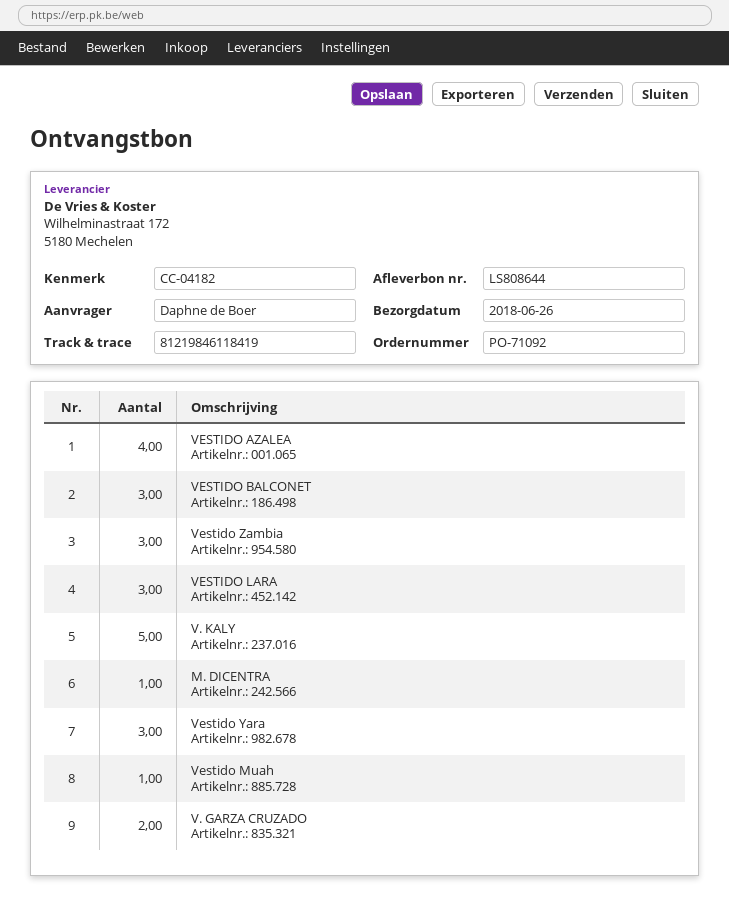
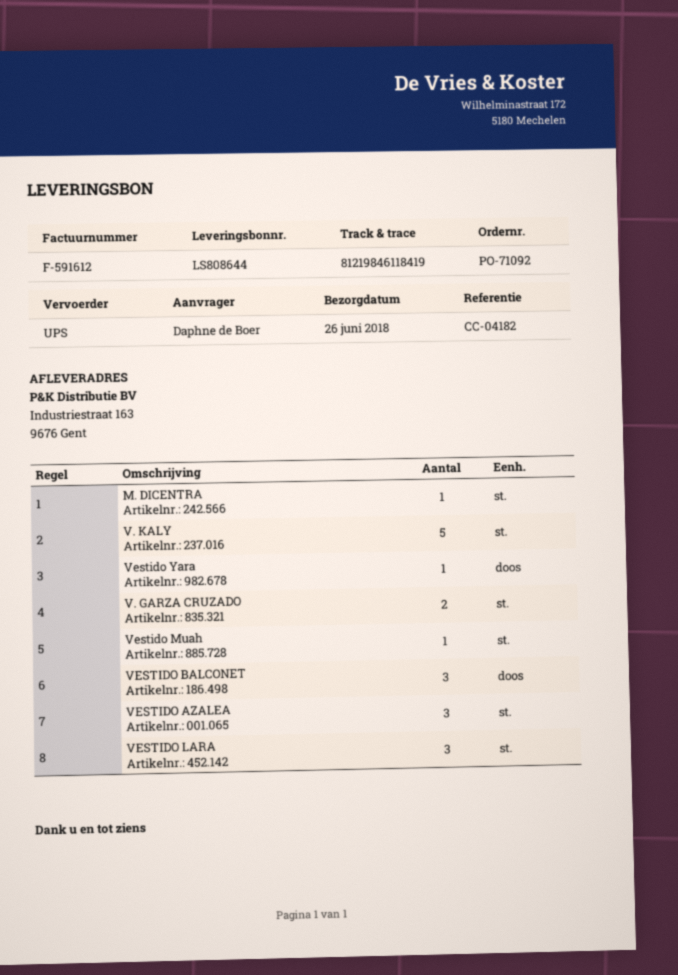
VESTIDO AZALEA: 4 -> 3
Vestido Zambia: 3 -> none
Vestido Yara: 3 -> 1

